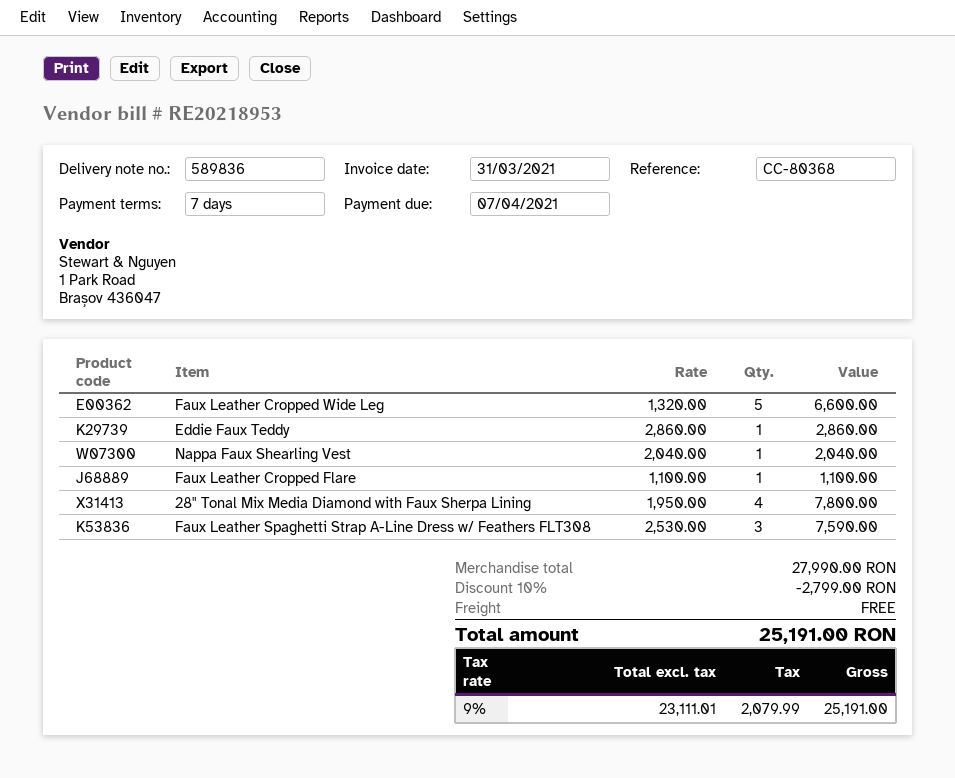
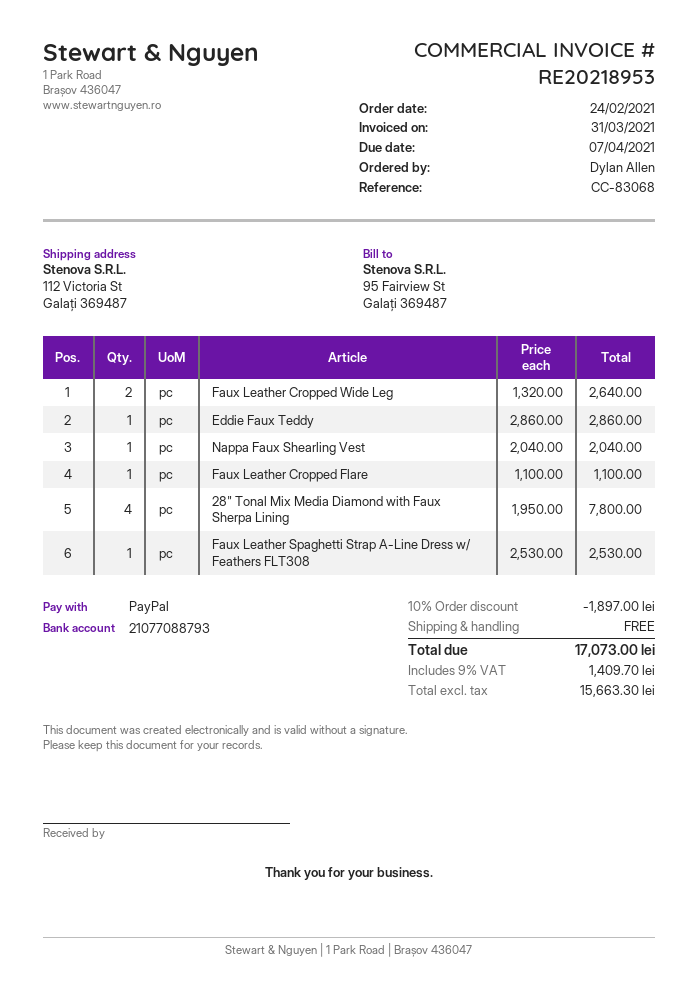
reference: CC-80368 -> CC-83068
Faux Leather Cropped Wide Leg: 5 x 1320.00 = 6600.00 -> 2 x 1320.00 = 2640.00
Faux Leather Spaghetti Strap A-Line Dress w/ Feathers FLT308: 3 x 2530.00 = 7590.00 -> 1 x 2530.00 = 2530.00
discount: 10% = 2799.00 -> 10% = 1897.00
net: 23111.01 -> 15663.30
tax: 9% = 2079.99 -> 9% = 1409.70
total: 25191.00 -> 17073.00

